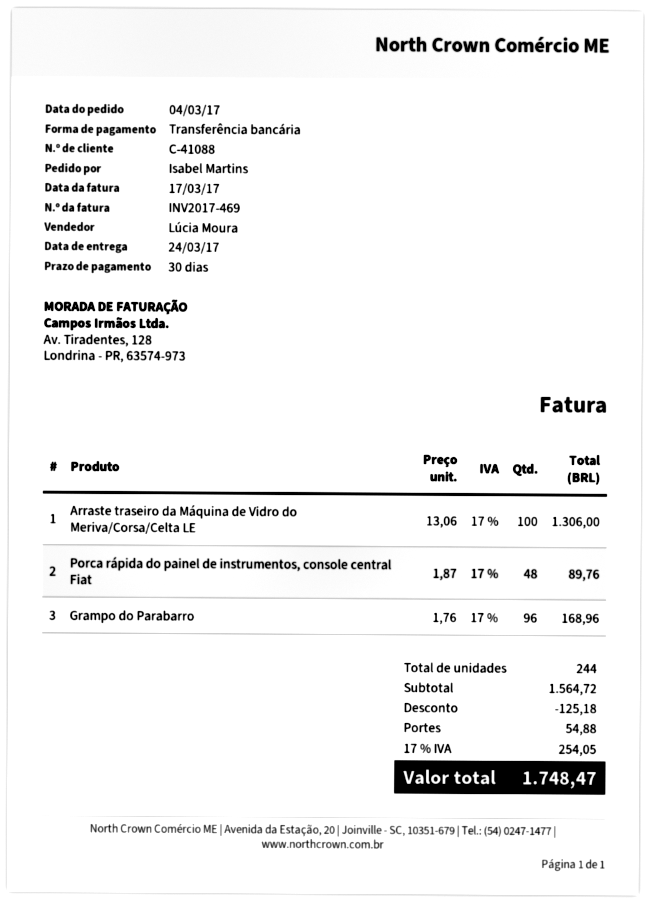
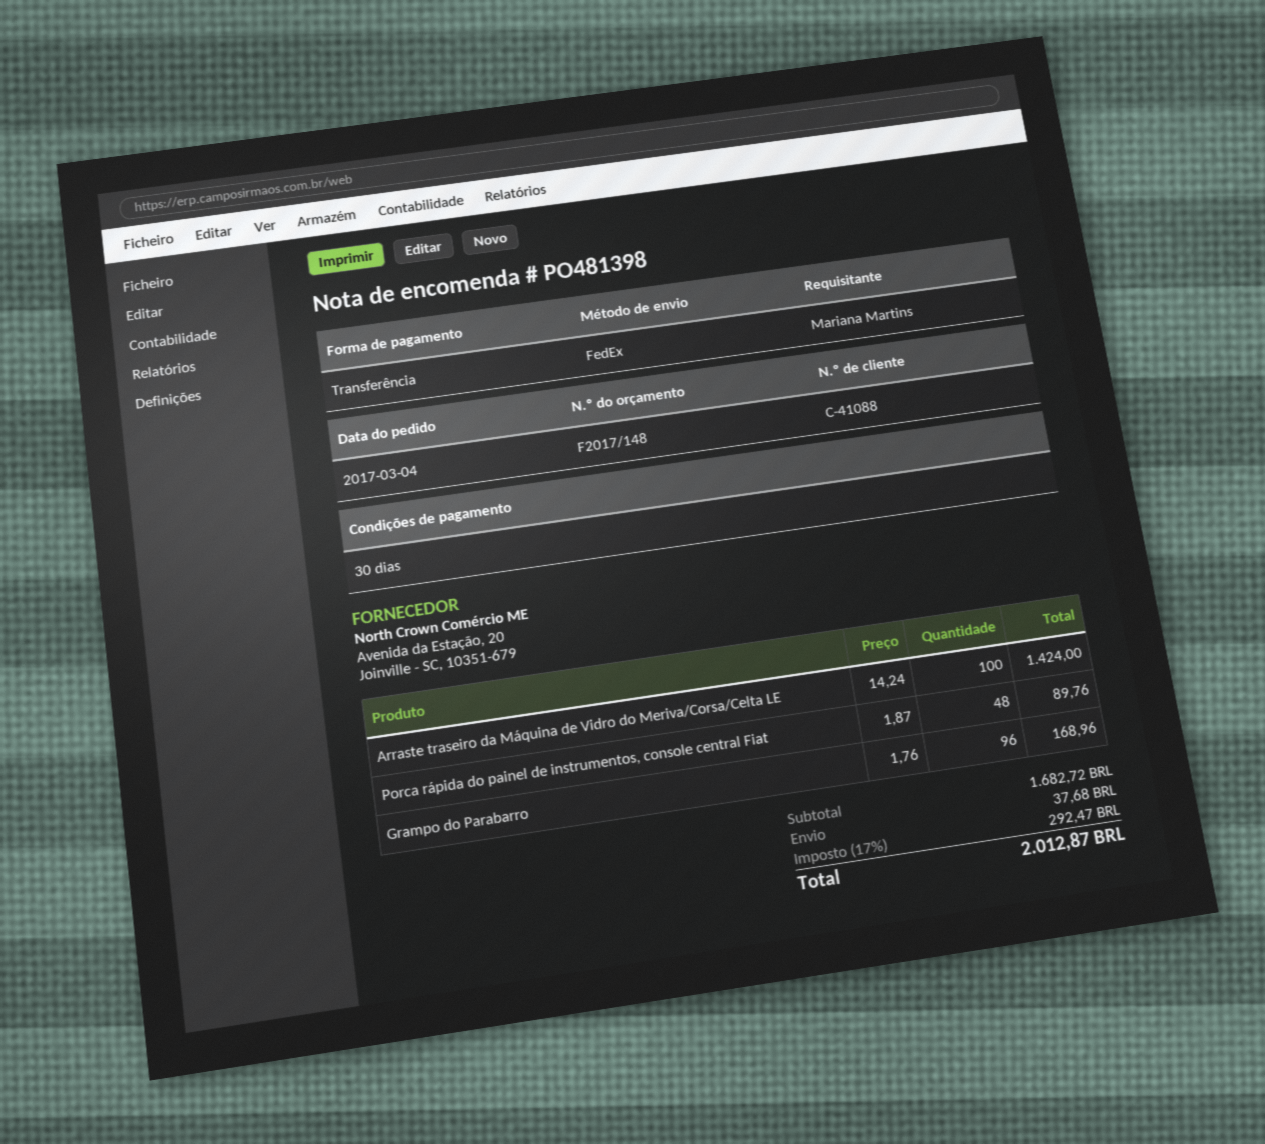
ordered by: Isabel Martins -> Mariana Martins
Arraste traseiro da Máquina de Vidro do Meriva/Corsa/Celta LE: 100 x 13.06 = 1306.00 -> 100 x 14.24 = 1424.00
subtotal: 1564.72 -> 1682.72
discount: 125.18 -> none
shipping: 54.88 -> 37.68
tax: 17% = 254.05 -> 17% = 292.47
total: 1748.47 -> 2012.87

